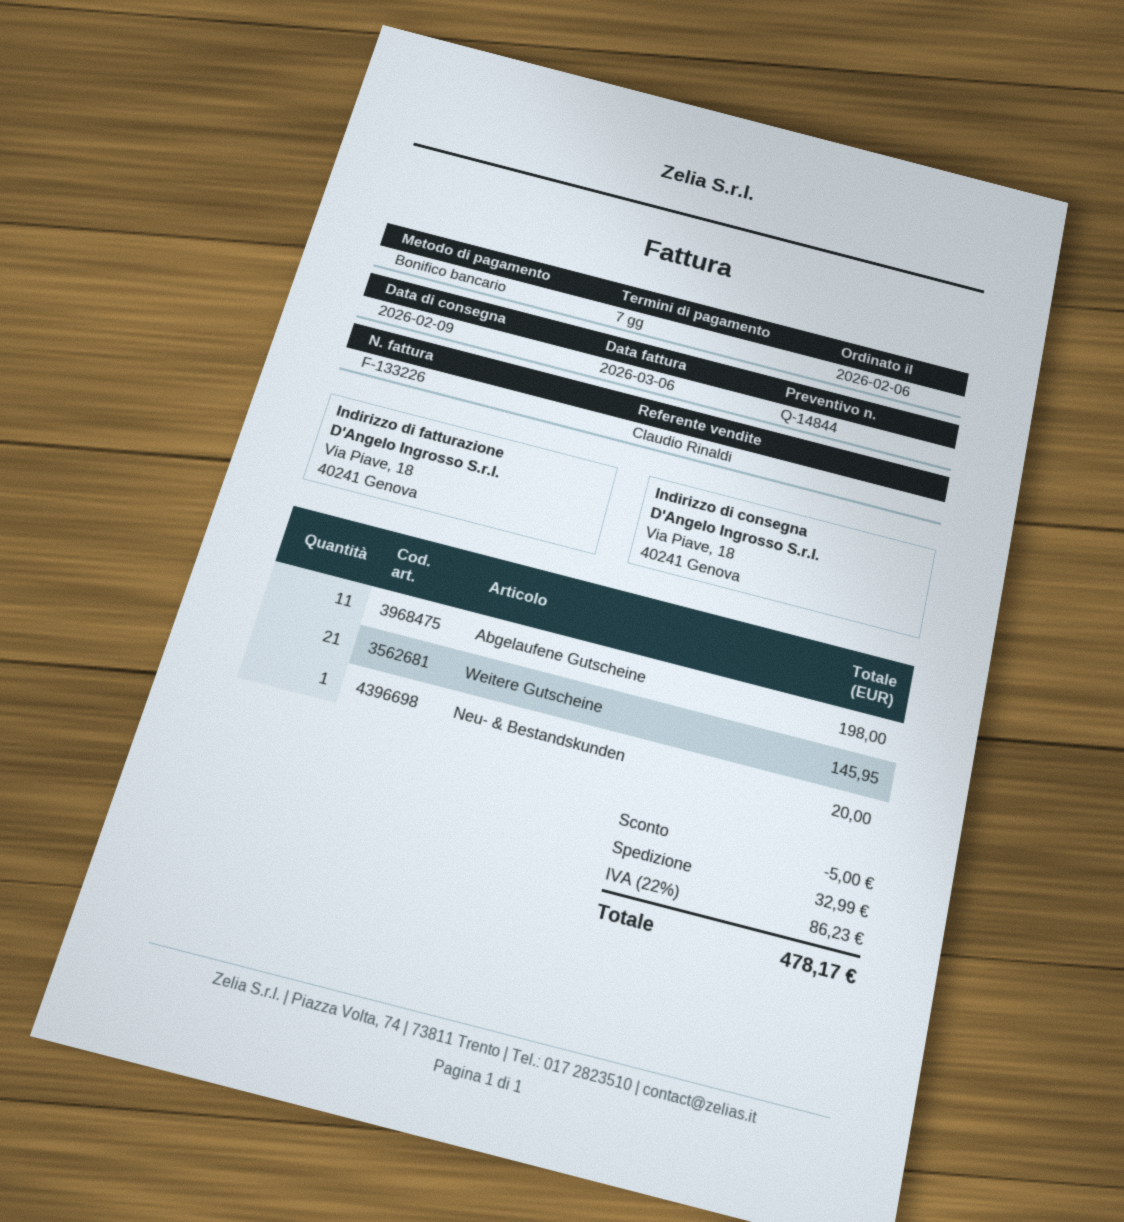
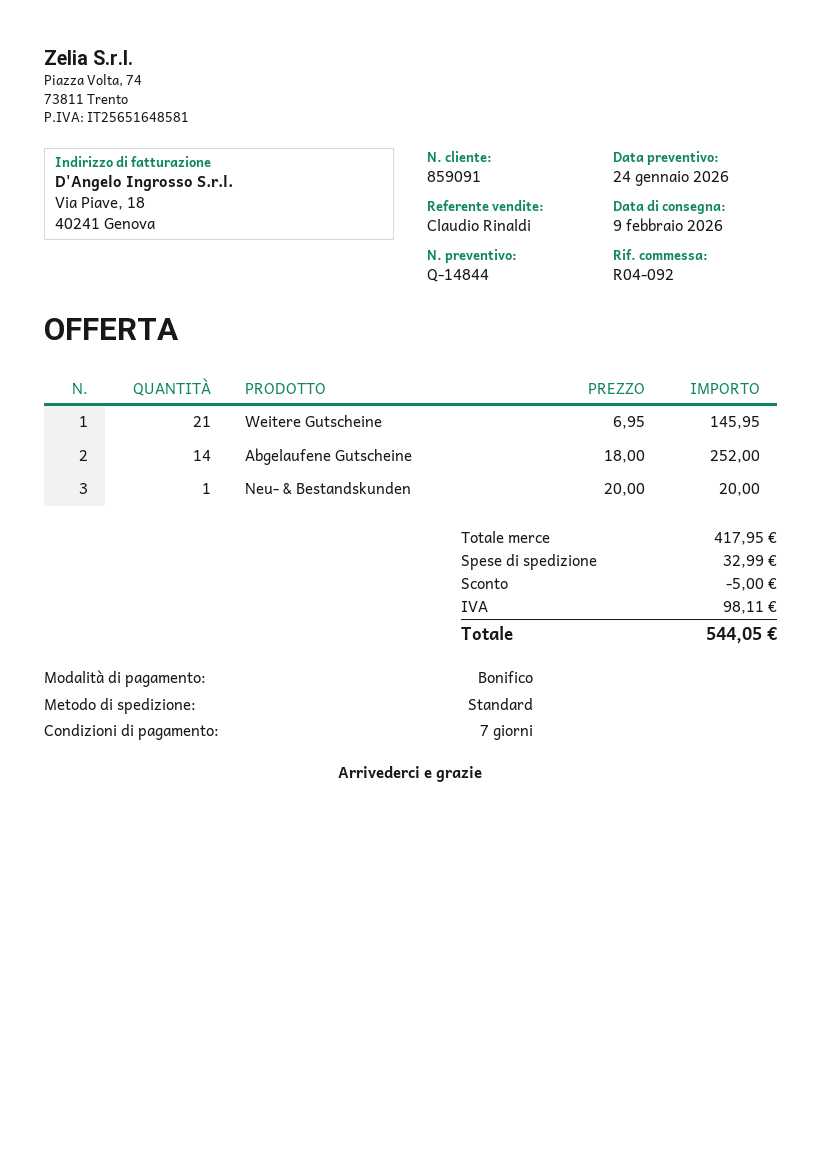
Abgelaufene Gutscheine: 11 for 198.00 -> 14 for 252.00
tax: 86.23 -> 98.11
total: 478.17 -> 544.05

